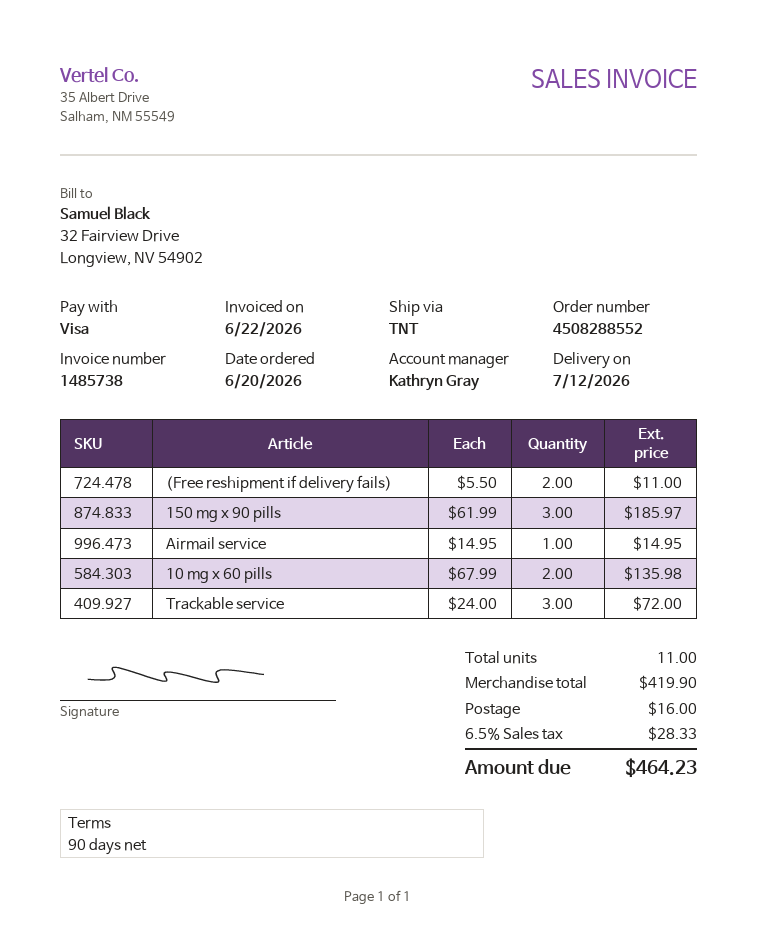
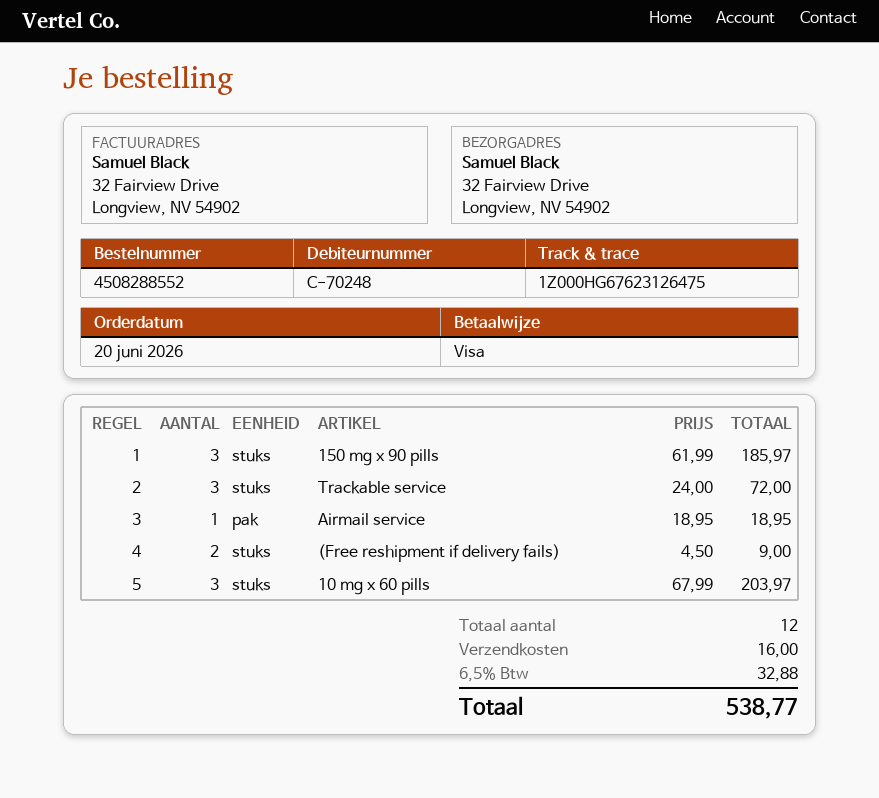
(Free reshipment if delivery fails): 2 x 5.50 = 11.00 -> 2 x 4.50 = 9.00
Airmail service: 1 x 14.95 = 14.95 -> 1 x 18.95 = 18.95
10 mg x 60 pills: 2 x 67.99 = 135.98 -> 3 x 67.99 = 203.97
total quantity: 11 -> 12
tax: 6.5% = 28.33 -> 6.5% = 32.88
total: 464.23 -> 538.77

